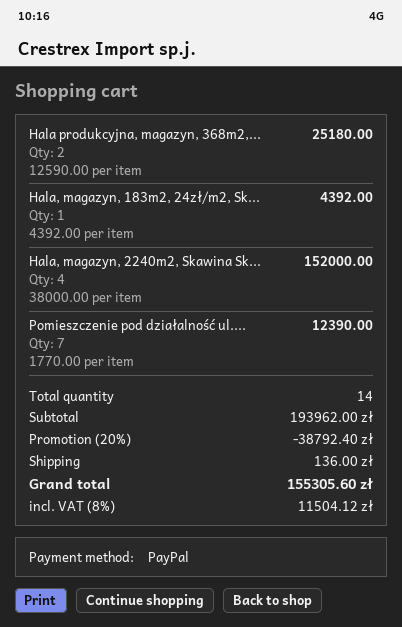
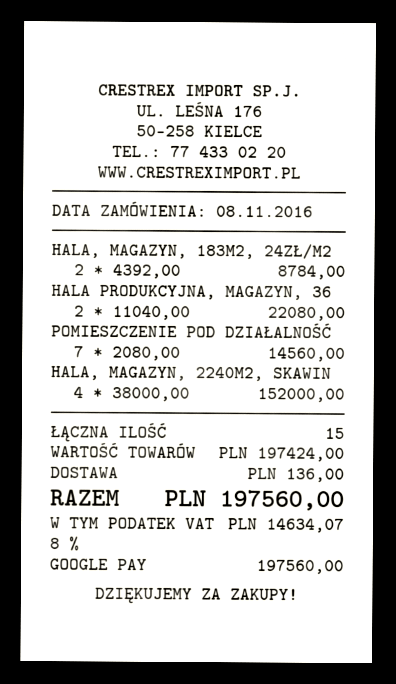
payment method: PayPal -> Google Pay
Hala produkcyjna, magazyn, 368m2,...: 2 x 12590.00 = 25180.00 -> 2 x 11040.00 = 22080.00
Hala, magazyn, 183m2, 24zł/m2, Sk...: 1 x 4392.00 = 4392.00 -> 2 x 4392.00 = 8784.00
Pomieszczenie pod działalność ul....: 7 x 1770.00 = 12390.00 -> 7 x 2080.00 = 14560.00
total quantity: 14 -> 15
subtotal: 193962.00 -> 197424.00
discount: 20% = 38792.40 -> none
tax: 8% = 11504.12 -> 8% = 14634.07
total: 155305.60 -> 197560.00

